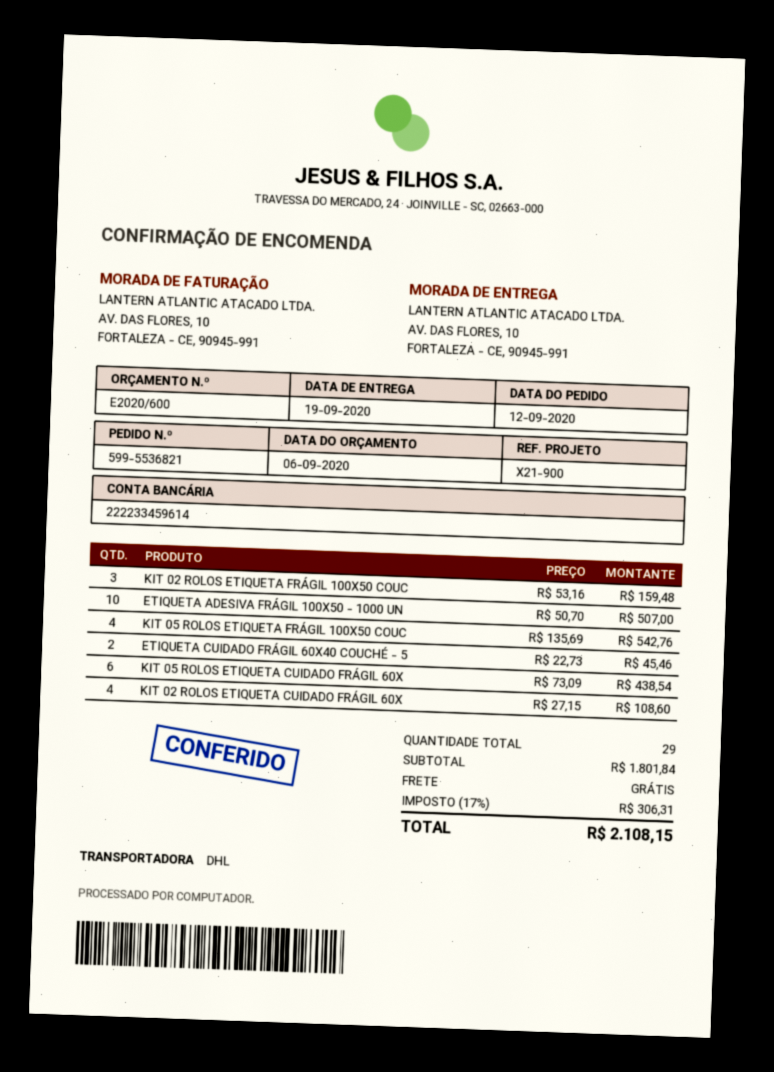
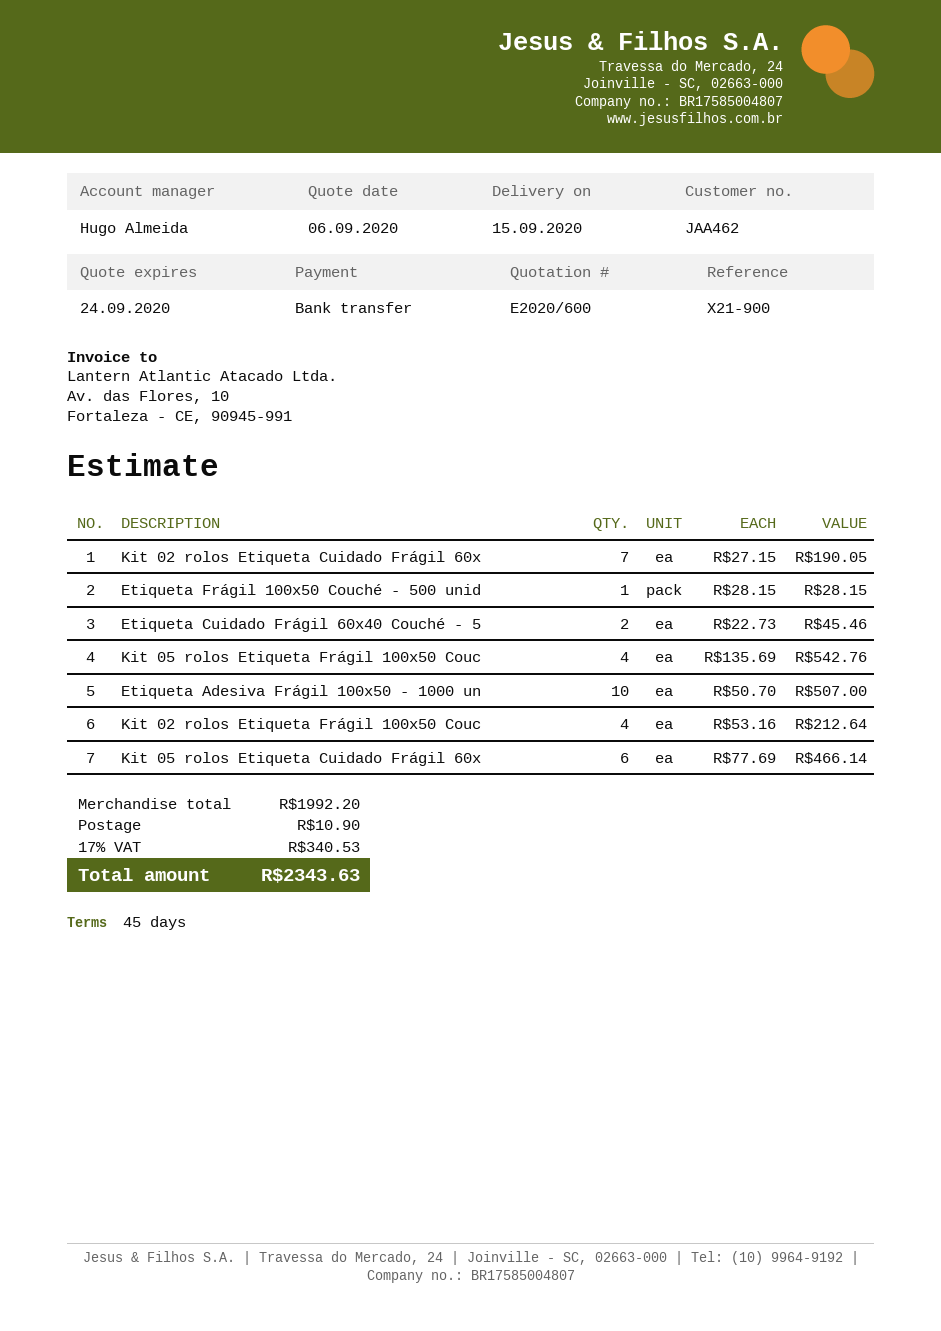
delivery date: 2020-09-19 -> 2020-09-15
KIT 02 ROLOS ETIQUETA FRÁGIL 100X50 COUC: 3 x 53.16 = 159.48 -> 4 x 53.16 = 212.64
KIT 05 ROLOS ETIQUETA CUIDADO FRÁGIL 60X: 6 x 73.09 = 438.54 -> 6 x 77.69 = 466.14
KIT 02 ROLOS ETIQUETA CUIDADO FRÁGIL 60X: 4 x 27.15 = 108.60 -> 7 x 27.15 = 190.05
Etiqueta Frágil 100x50 Couché - 500 unid: none -> 1 x 28.15 = 28.15
subtotal: 1801.84 -> 1992.20
shipping: 0.00 -> 10.90
tax: 17% = 306.31 -> 17% = 340.53
total: 2108.15 -> 2343.63

